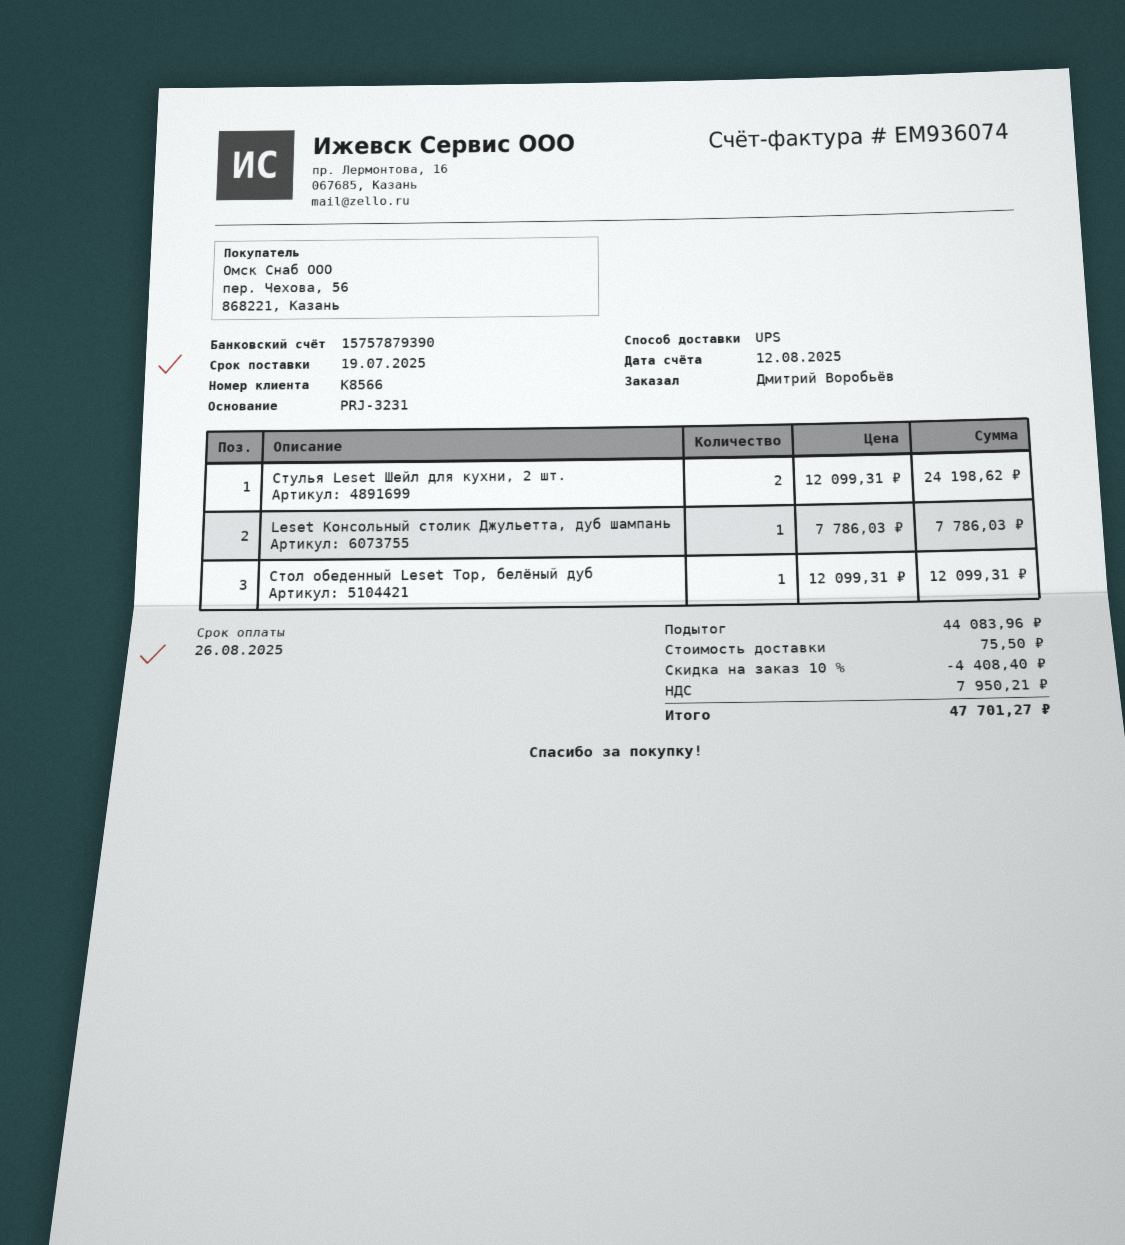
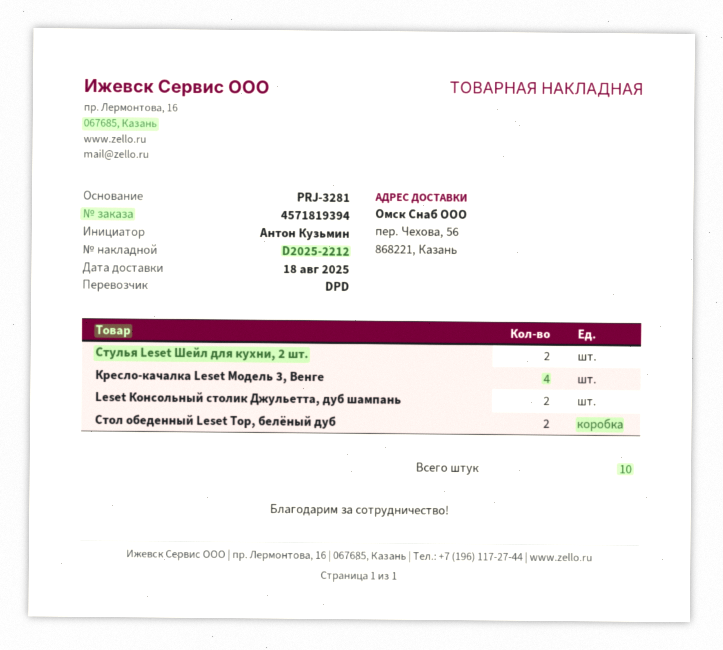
delivery date: 2025-07-19 -> 2025-08-18
reference: PRJ-3231 -> PRJ-3281
ordered by: Дмитрий Воробьёв -> Антон Кузьмин
shipping method: UPS -> DPD
Leset Консольный столик Джульетта, дуб шампань: 1 -> 2
Стол обеденный Leset Тор, белёный дуб: 1 -> 2
Кресло-качалка Leset Модель 3, Венге: none -> 4

